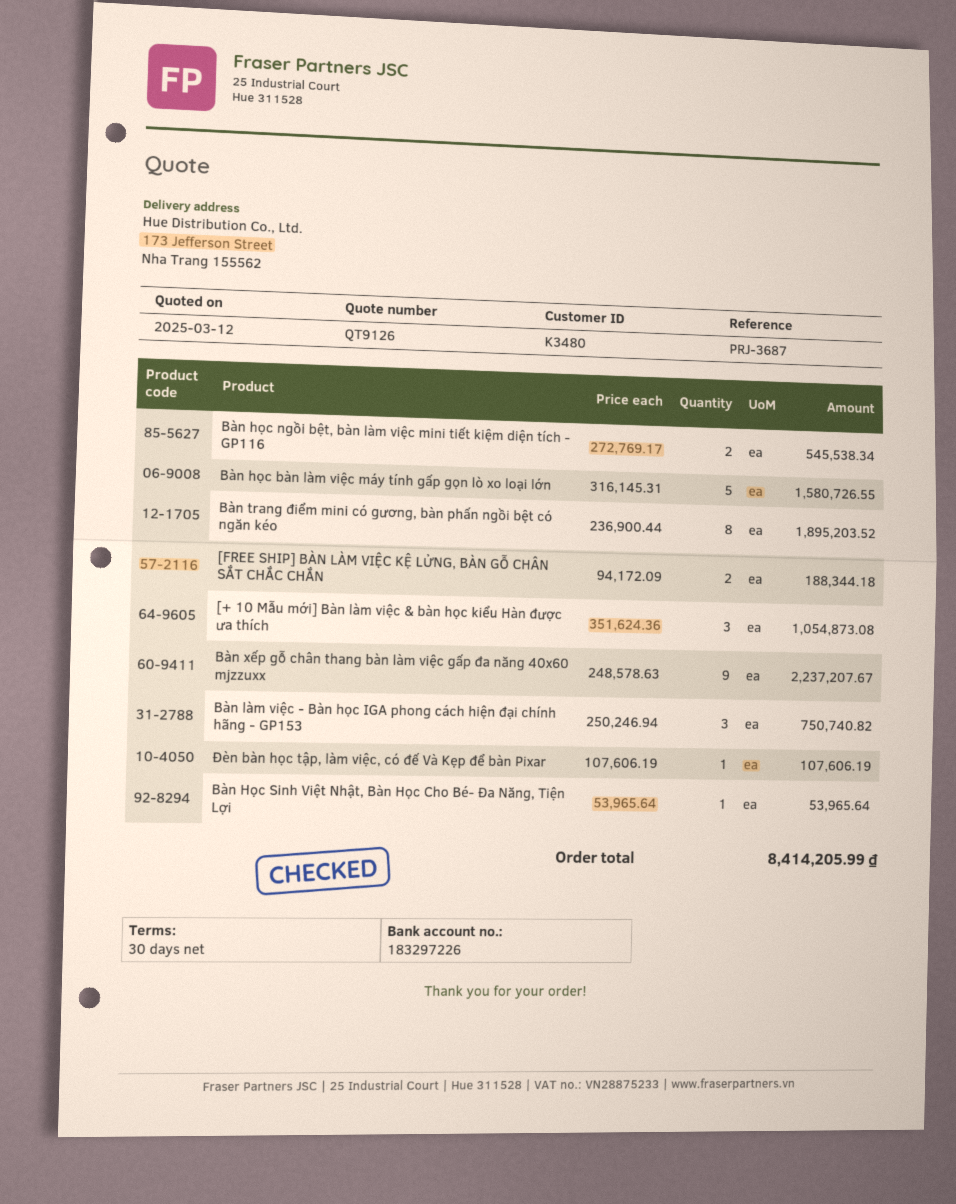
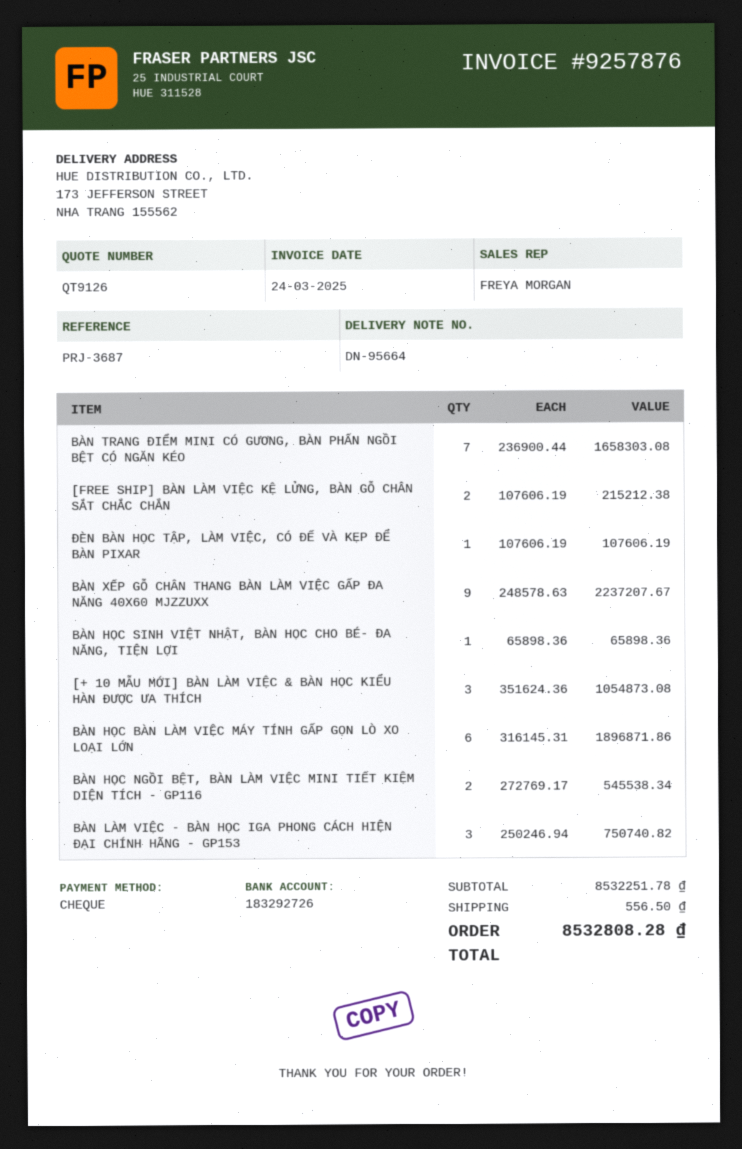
bank account: 183297226 -> 183292726
Bàn học bàn làm việc máy tính gấp gọn lò xo loại lớn: 5 x 316145.31 = 1580726.55 -> 6 x 316145.31 = 1896871.86
Bàn trang điểm mini có gương, bàn phấn ngồi bệt có ngăn kéo: 8 x 236900.44 = 1895203.52 -> 7 x 236900.44 = 1658303.08
[FREE SHIP] BÀN LÀM VIỆC KỆ LỬNG, BÀN GỖ CHÂN SẮT CHẮC CHẮN: 2 x 94172.09 = 188344.18 -> 2 x 107606.19 = 215212.38
Bàn Học Sinh Việt Nhật, Bàn Học Cho Bé- Đa Năng, Tiện Lợi: 1 x 53965.64 = 53965.64 -> 1 x 65898.36 = 65898.36
shipping: none -> 556.50
total: 8414205.99 -> 8532808.28

